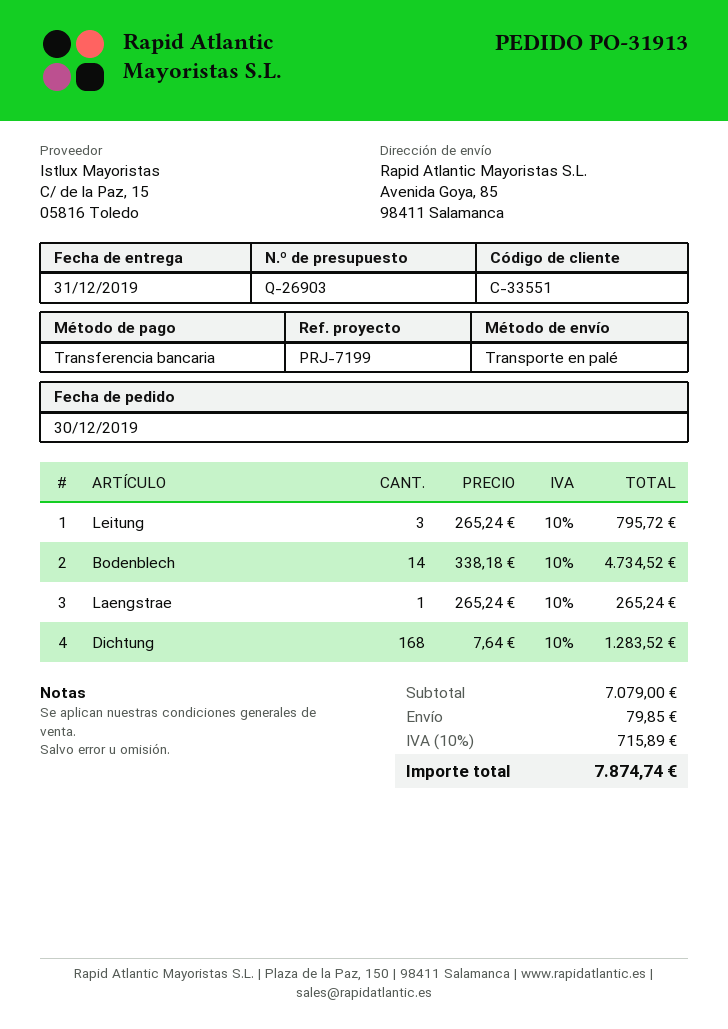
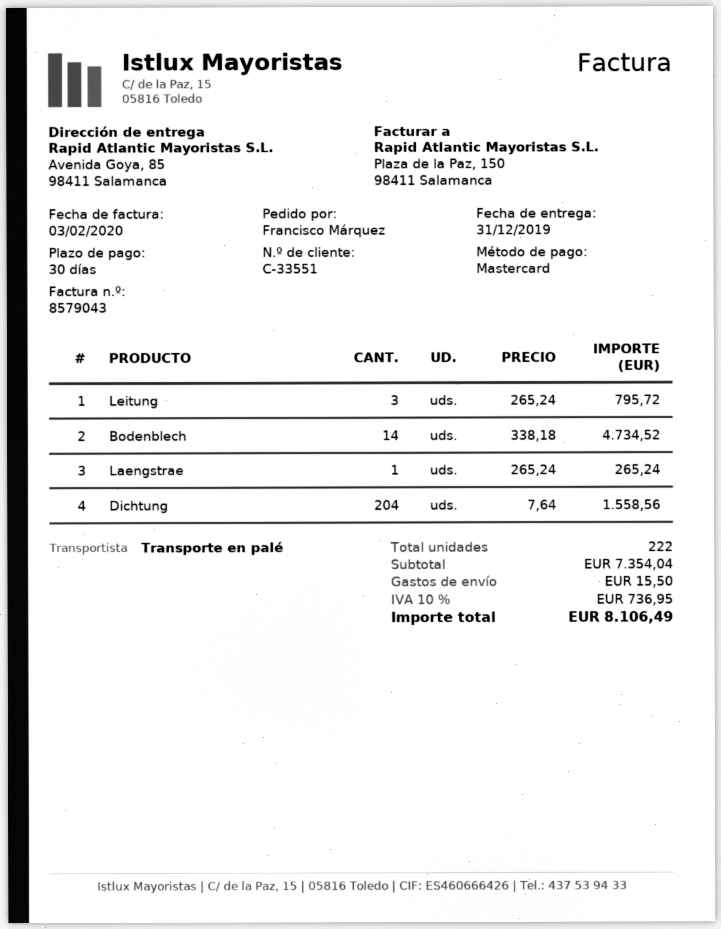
payment method: bank transfer -> Mastercard
Dichtung: 168 x 7.64 = 1283.52 -> 204 x 7.64 = 1558.56
subtotal: 7079.00 -> 7354.04
shipping: 79.85 -> 15.50
tax: 10% = 715.89 -> 10% = 736.95
total: 7874.74 -> 8106.49

